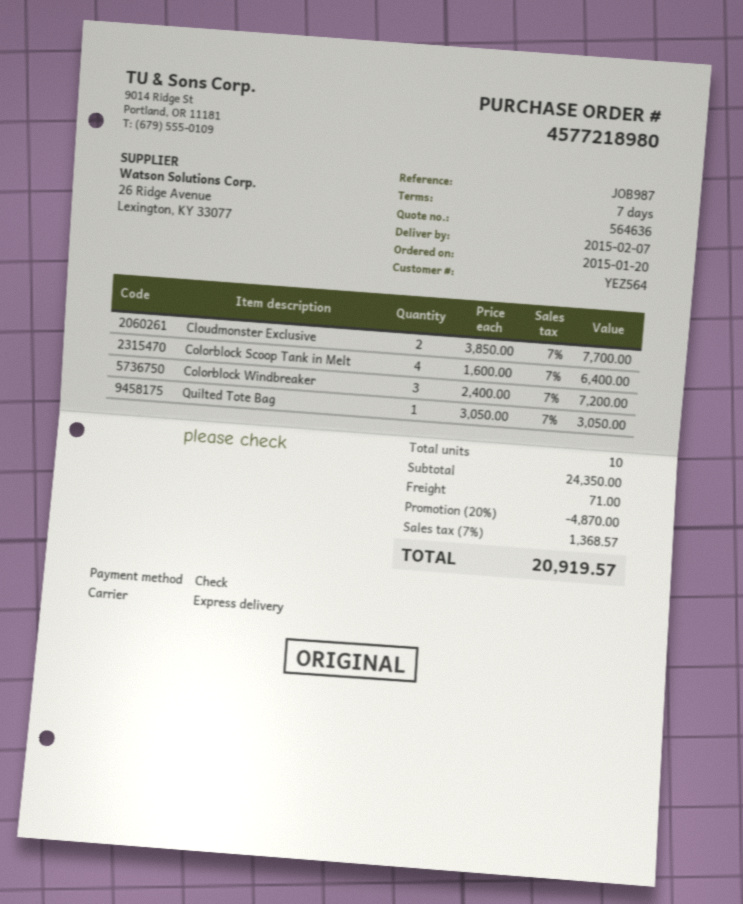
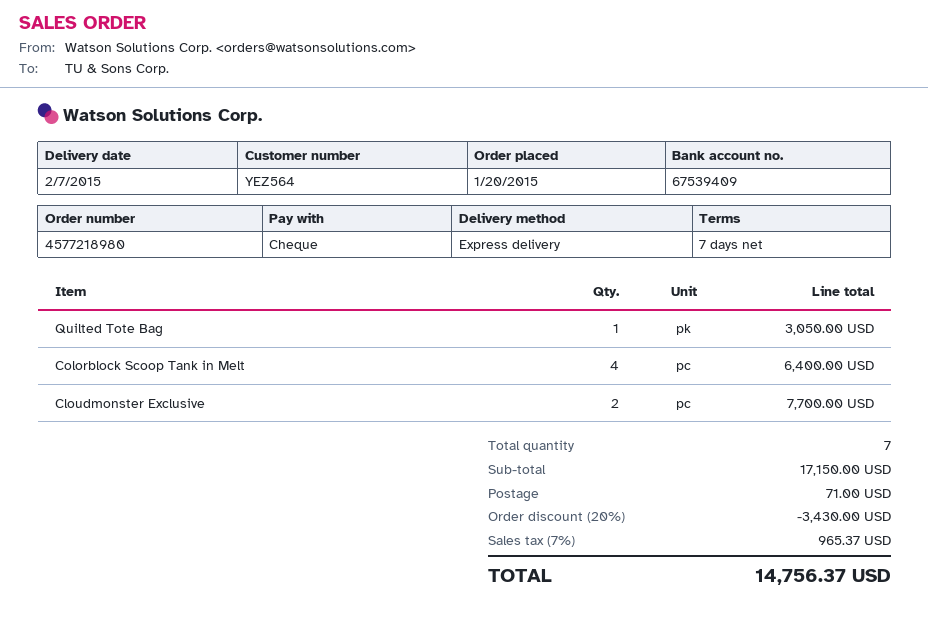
Colorblock Windbreaker: 3 for 7200.00 -> none
total quantity: 10 -> 7
subtotal: 24350.00 -> 17150.00
discount: 20% = 4870.00 -> 20% = 3430.00
tax: 7% = 1368.57 -> 7% = 965.37
total: 20919.57 -> 14756.37

